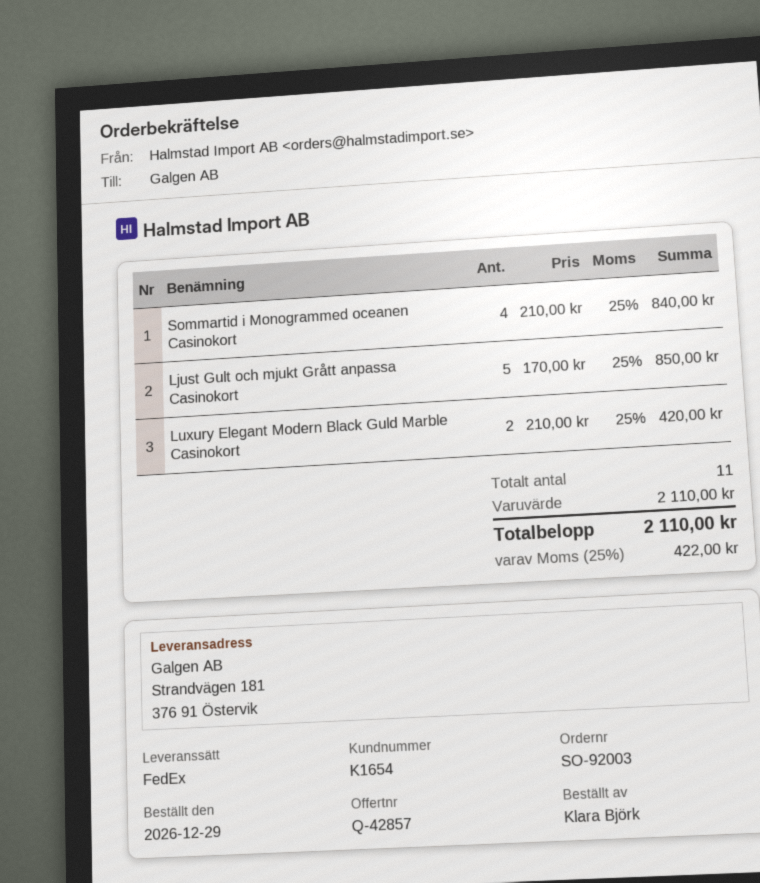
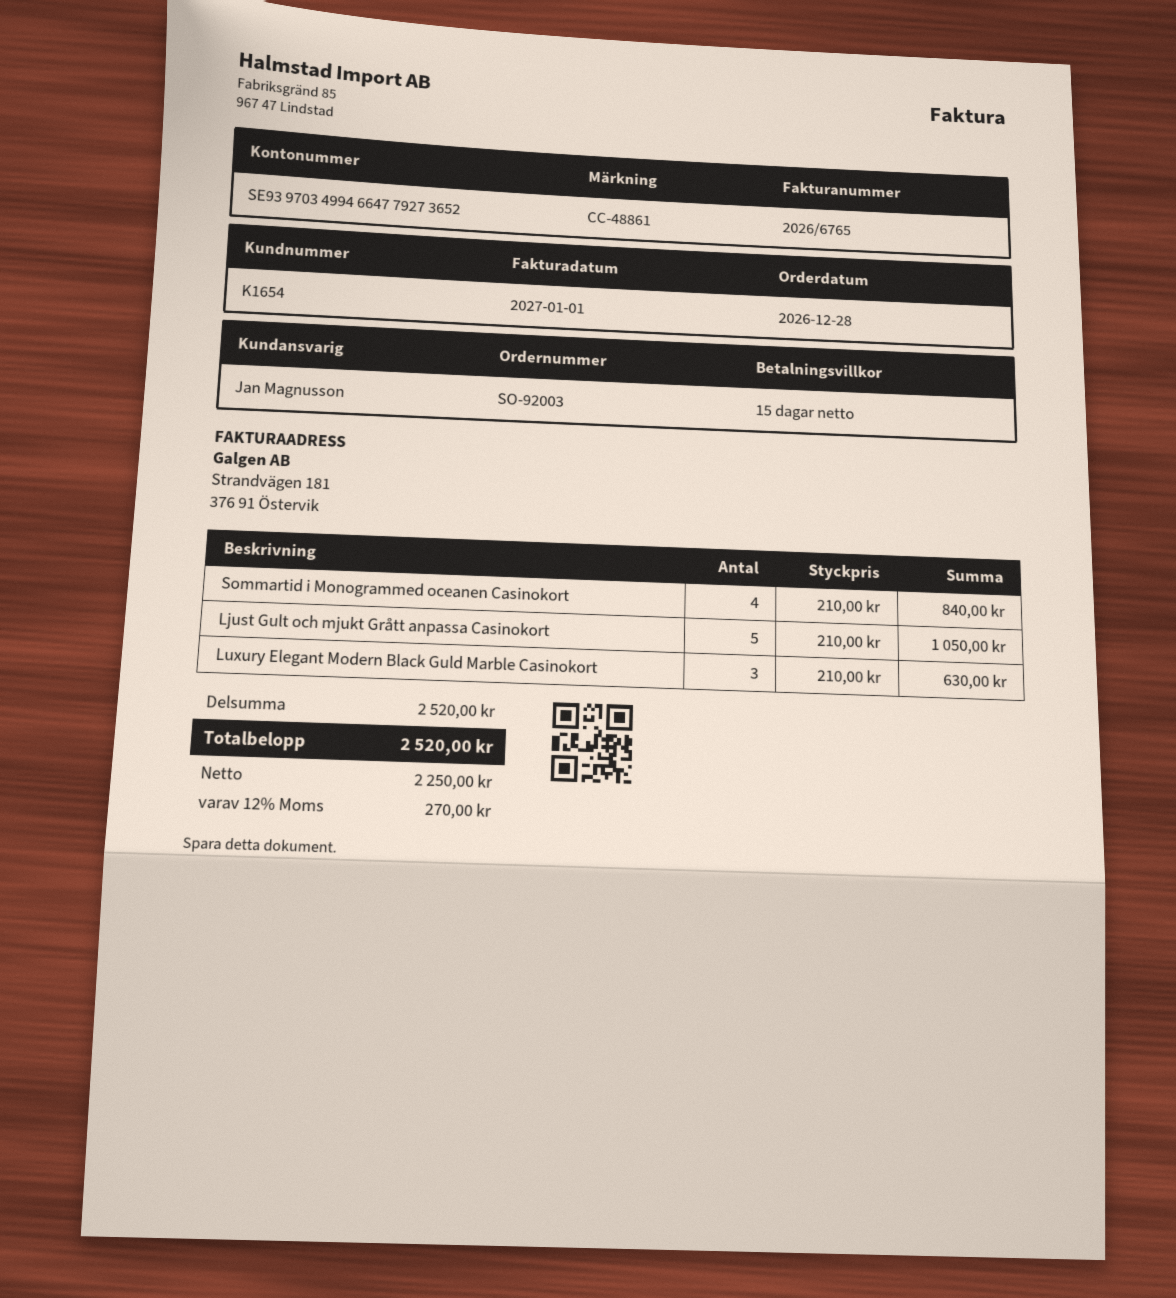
order date: 2026-12-29 -> 2026-12-28
Ljust Gult och mjukt Grått anpassa Casinokort: 5 x 170.00 = 850.00 -> 5 x 210.00 = 1050.00
Luxury Elegant Modern Black Guld Marble Casinokort: 2 x 210.00 = 420.00 -> 3 x 210.00 = 630.00
subtotal: 2110.00 -> 2520.00
tax: 25% = 422.00 -> 12% = 270.00
total: 2110.00 -> 2520.00

